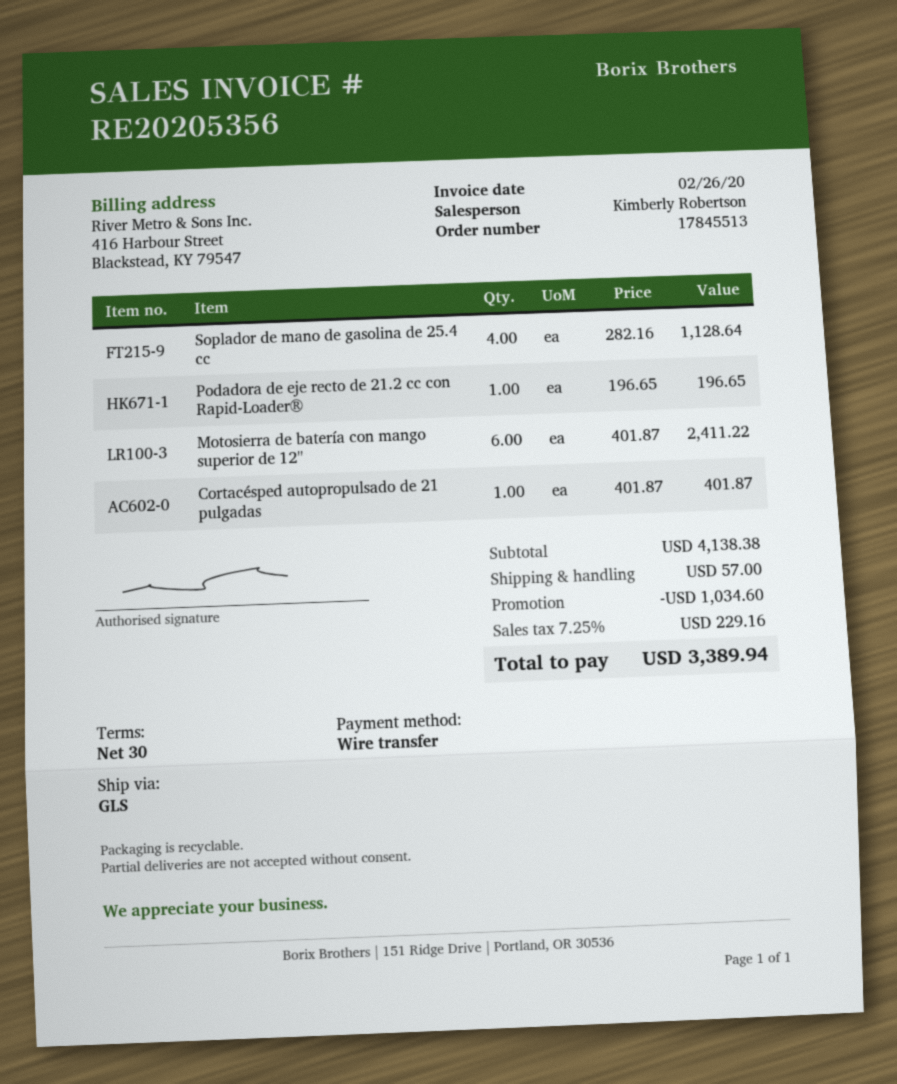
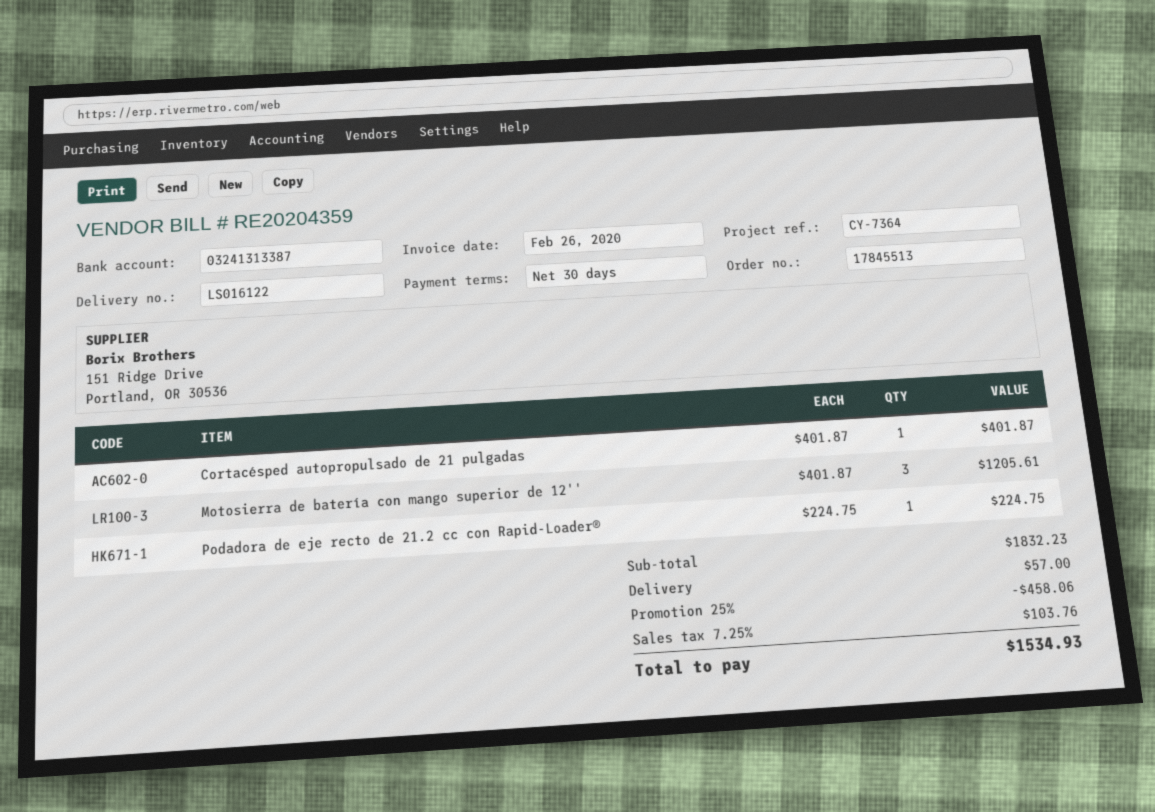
invoice number: RE20205356 -> RE20204359
Soplador de mano de gasolina de 25.4 cc: 4 x 282.16 = 1128.64 -> none
Podadora de eje recto de 21.2 cc con Rapid-Loader®: 1 x 196.65 = 196.65 -> 1 x 224.75 = 224.75
Motosierra de batería con mango superior de 12'': 6 x 401.87 = 2411.22 -> 3 x 401.87 = 1205.61
subtotal: 4138.38 -> 1832.23
discount: 1034.60 -> 458.06
tax: 7.25% = 229.16 -> 7.25% = 103.76
total: 3389.94 -> 1534.93

